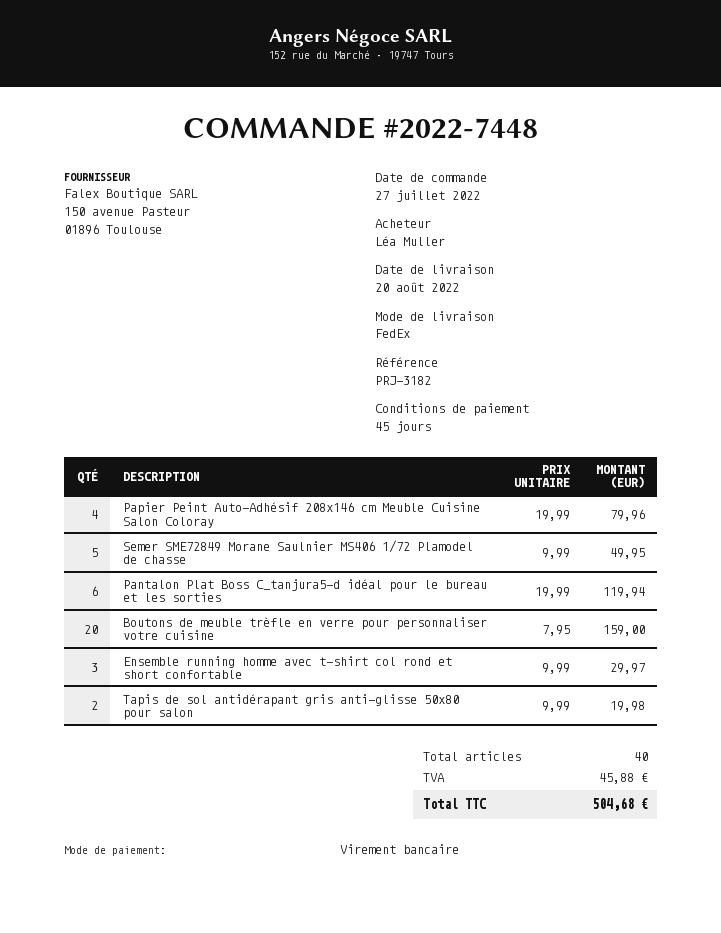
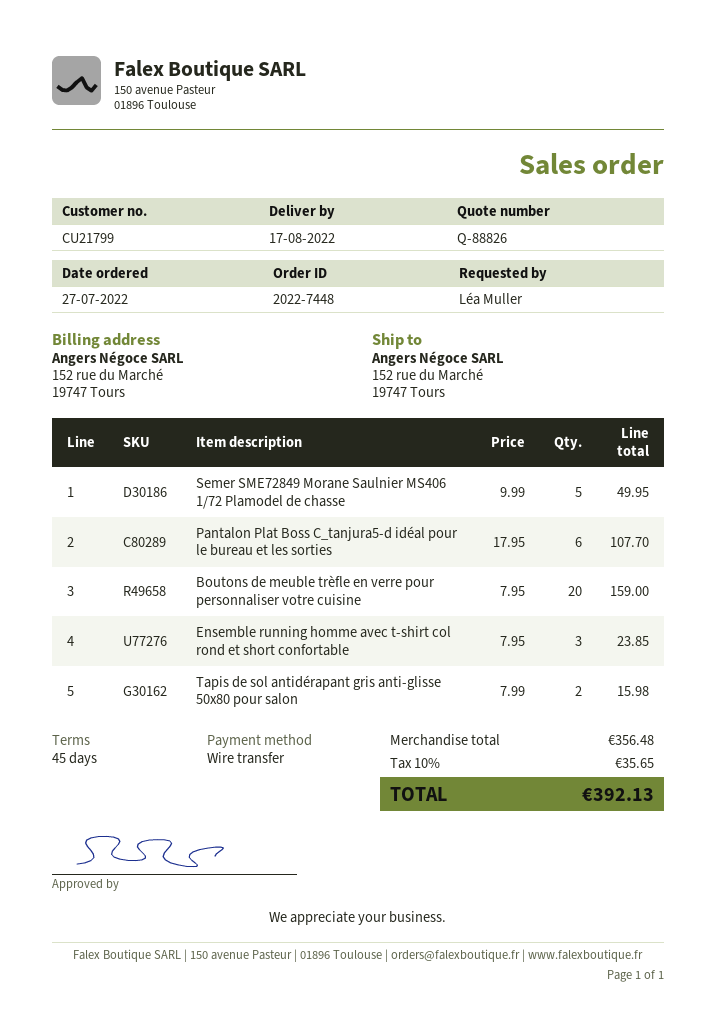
delivery date: 2022-08-20 -> 2022-08-17
Papier Peint Auto-Adhésif 208x146 cm Meuble Cuisine Salon Coloray: 4 x 19.99 = 79.96 -> none
Pantalon Plat Boss C_tanjura5-d idéal pour le bureau et les sorties: 6 x 19.99 = 119.94 -> 6 x 17.95 = 107.70
Ensemble running homme avec t-shirt col rond et short confortable: 3 x 9.99 = 29.97 -> 3 x 7.95 = 23.85
Tapis de sol antidérapant gris anti-glisse 50x80 pour salon: 2 x 9.99 = 19.98 -> 2 x 7.99 = 15.98
tax: 45.88 -> 35.65
total: 504.68 -> 392.13

